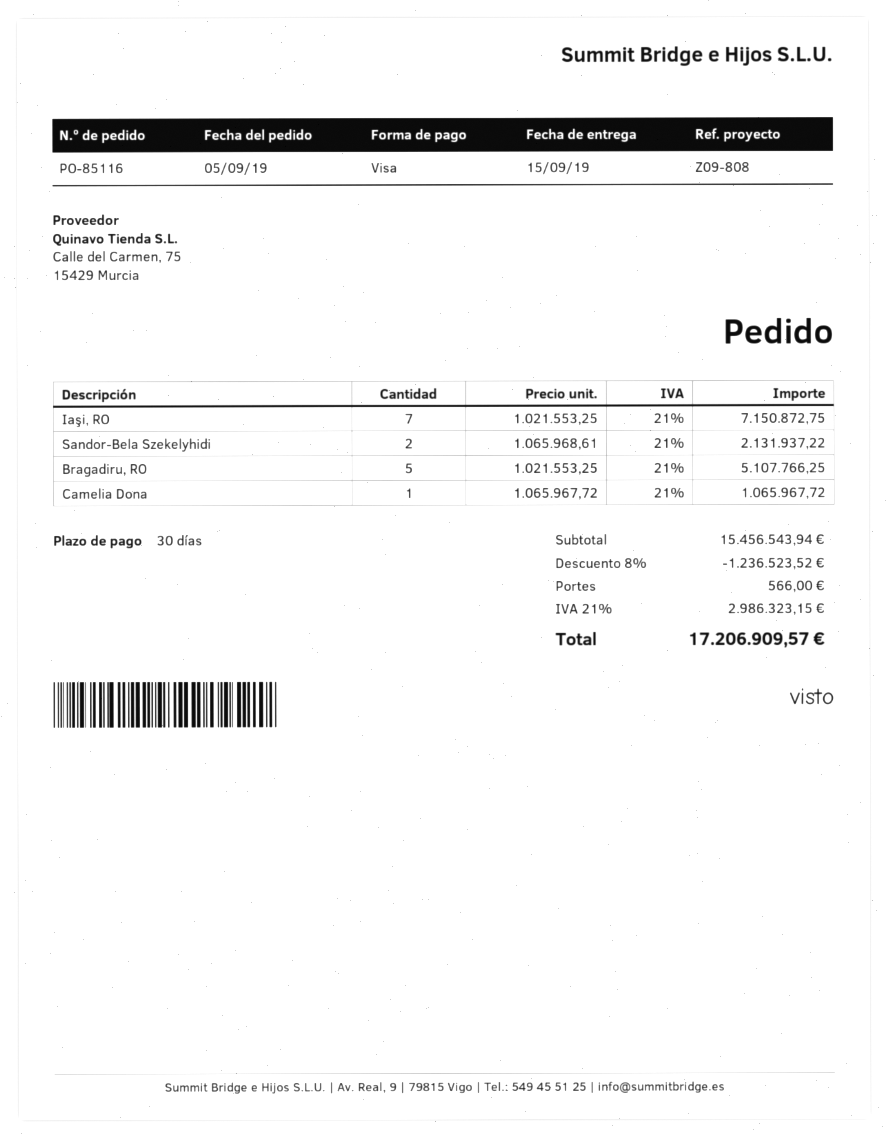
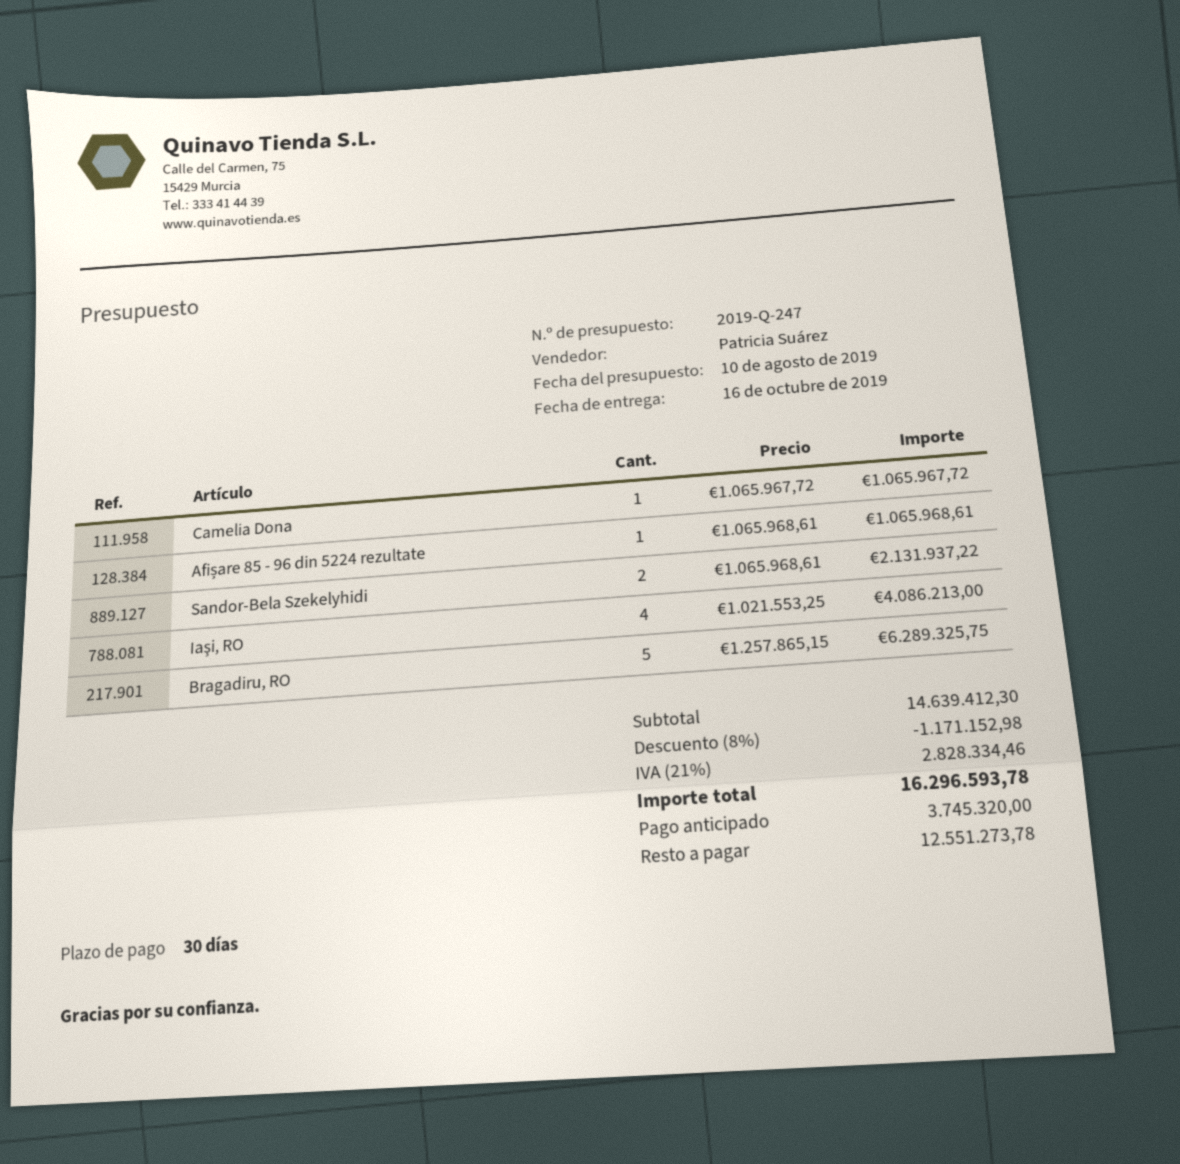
delivery date: 2019-09-15 -> 2019-10-16
Iaşi, RO: 7 x 1021553.25 = 7150872.75 -> 4 x 1021553.25 = 4086213.00
Bragadiru, RO: 5 x 1021553.25 = 5107766.25 -> 5 x 1257865.15 = 6289325.75
Afișare 85 - 96 din 5224 rezultate: none -> 1 x 1065968.61 = 1065968.61
subtotal: 15456543.94 -> 14639412.30
discount: 8% = 1236523.52 -> 8% = 1171152.98
shipping: 566.00 -> none
tax: 21% = 2986323.15 -> 21% = 2828334.46
total: 17206909.57 -> 16296593.78

